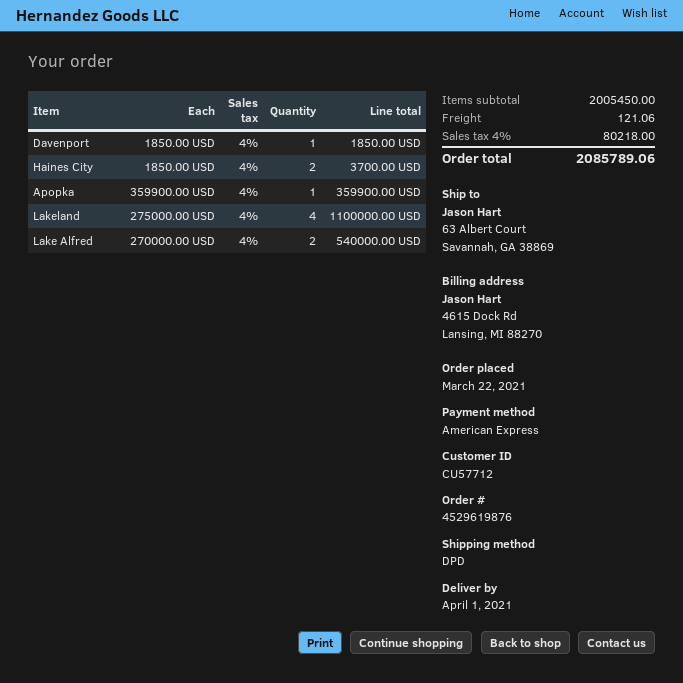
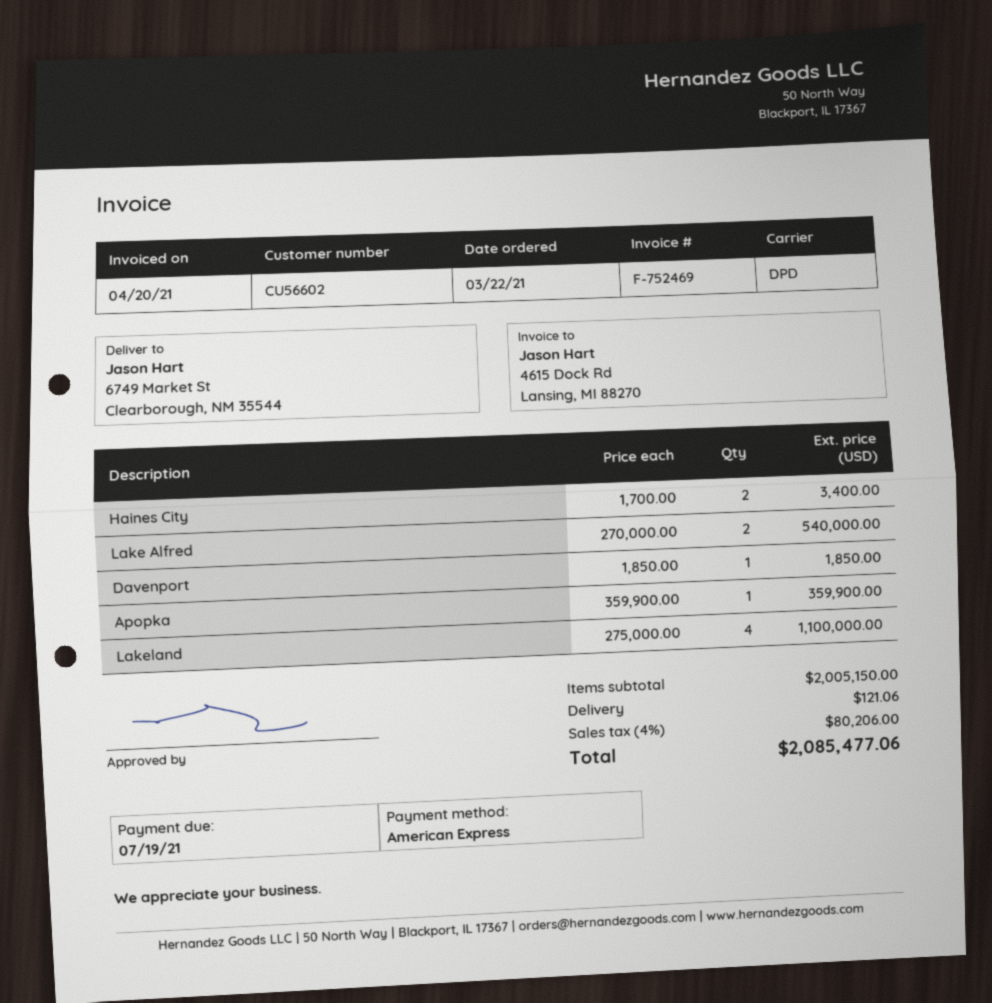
customer number: CU57712 -> CU56602
ship to: 63 Albert Court, Savannah, GA 38869 -> 6749 Market St, Clearborough, NM 35544
Haines City: 2 x 1850.00 = 3700.00 -> 2 x 1700.00 = 3400.00
subtotal: 2005450.00 -> 2005150.00
tax: 4% = 80218.00 -> 4% = 80206.00
total: 2085789.06 -> 2085477.06

